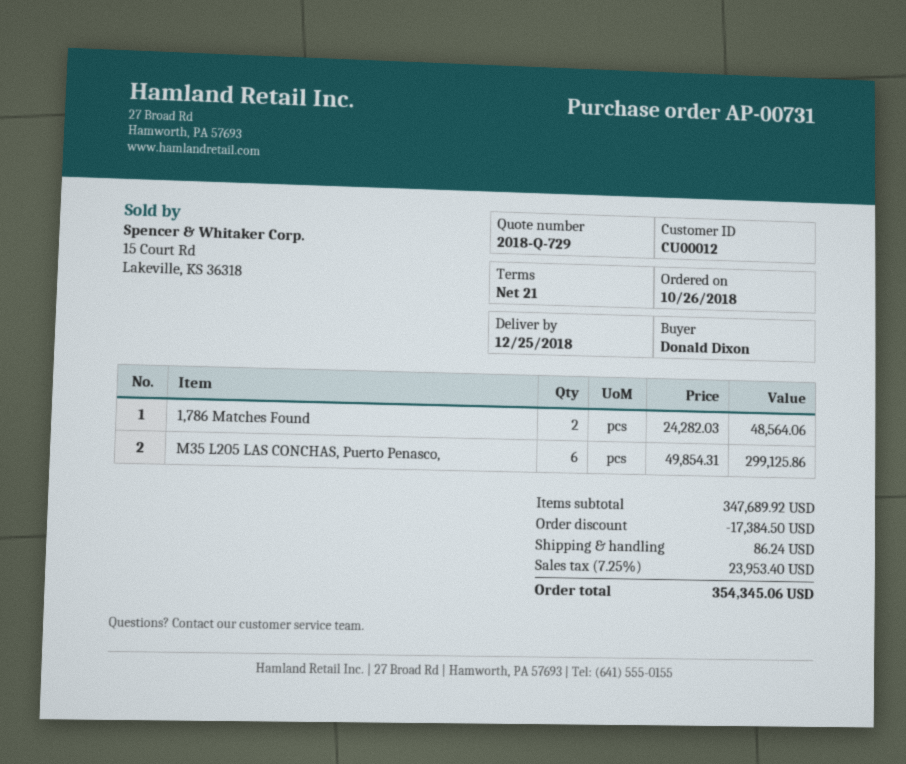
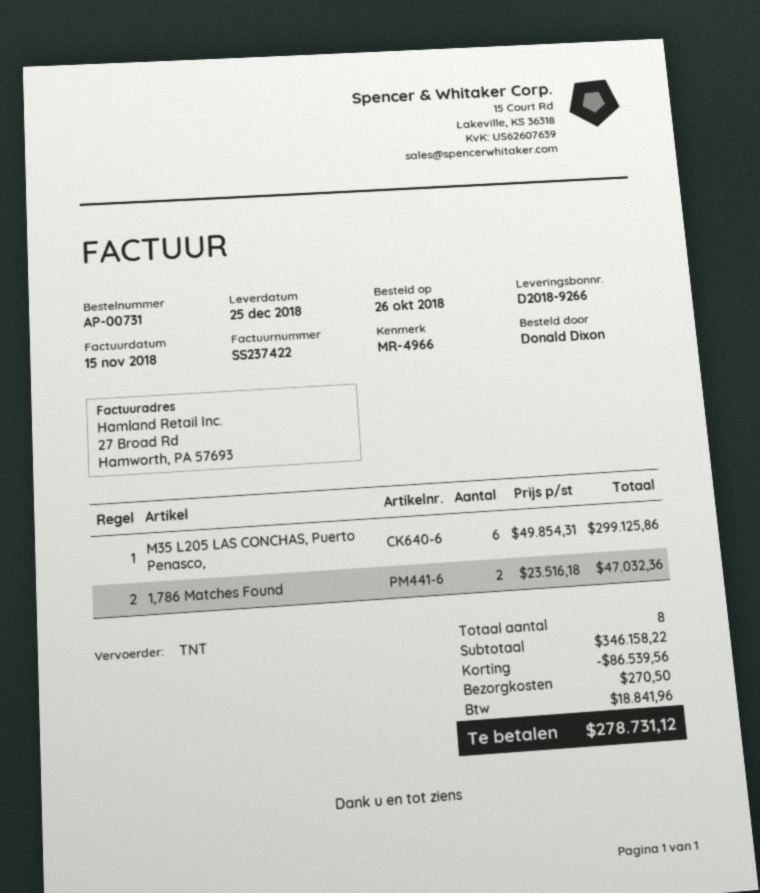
1,786 Matches Found: 2 x 24282.03 = 48564.06 -> 2 x 23516.18 = 47032.36
subtotal: 347689.92 -> 346158.22
discount: 17384.50 -> 86539.56
shipping: 86.24 -> 270.50
tax: 23953.40 -> 18841.96
total: 354345.06 -> 278731.12

